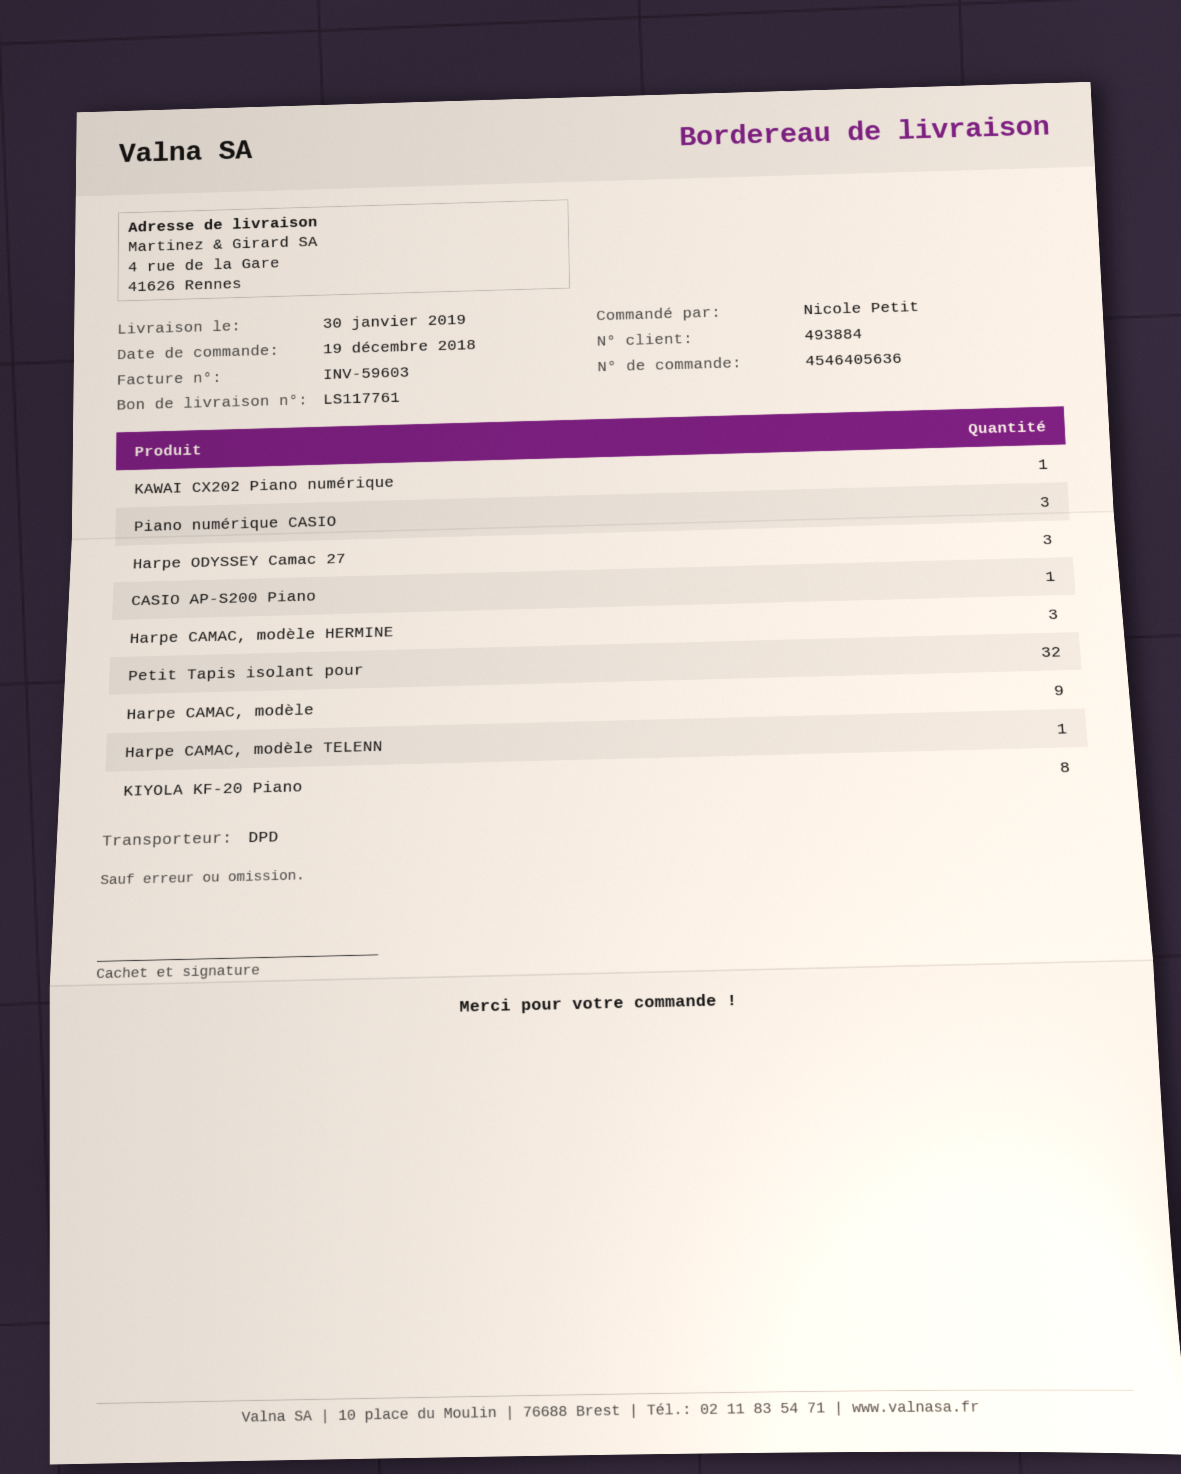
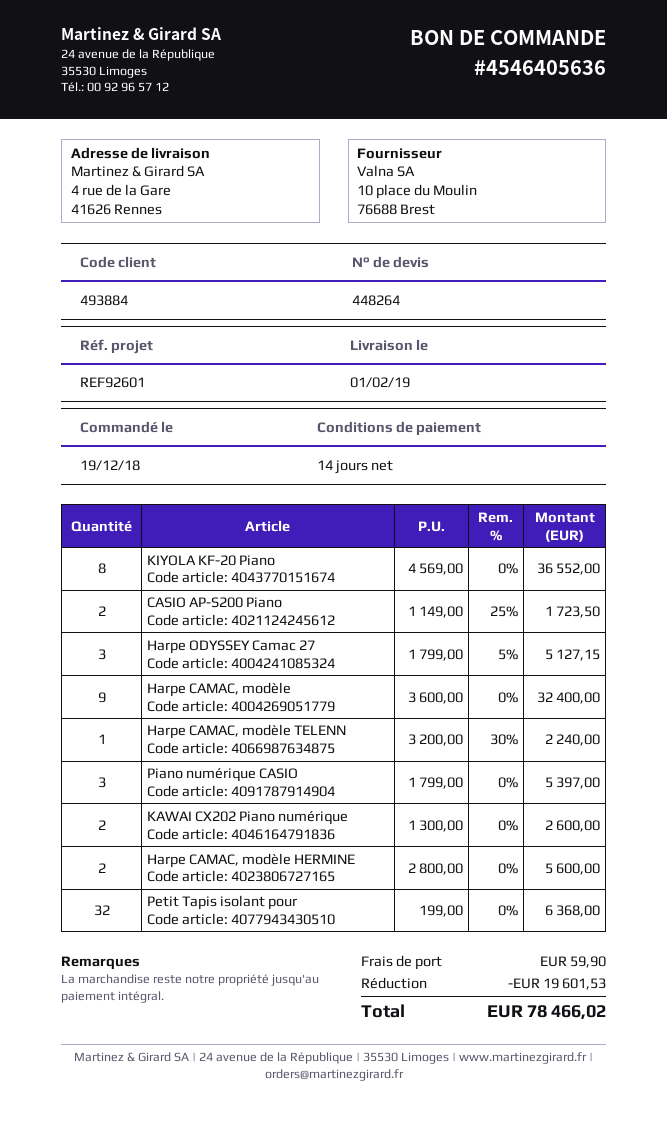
delivery date: 2019-01-30 -> 2019-02-01
KAWAI CX202 Piano numérique: 1 -> 2
CASIO AP-S200 Piano: 1 -> 2
Harpe CAMAC, modèle HERMINE: 3 -> 2

